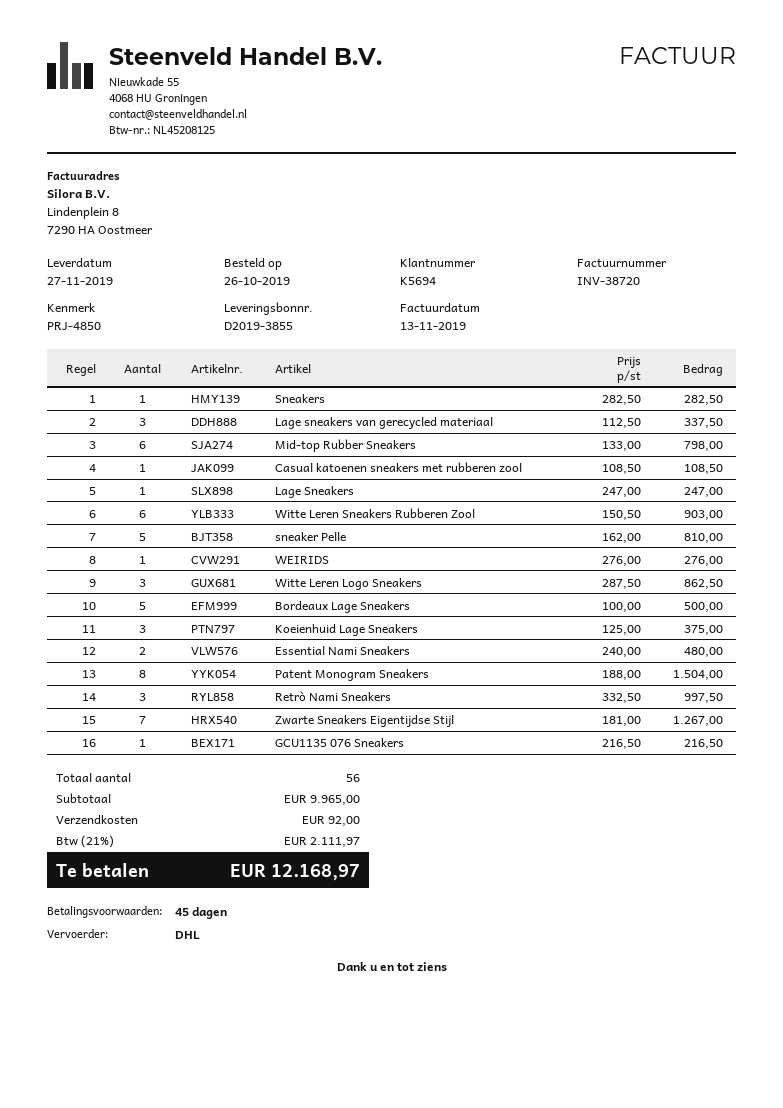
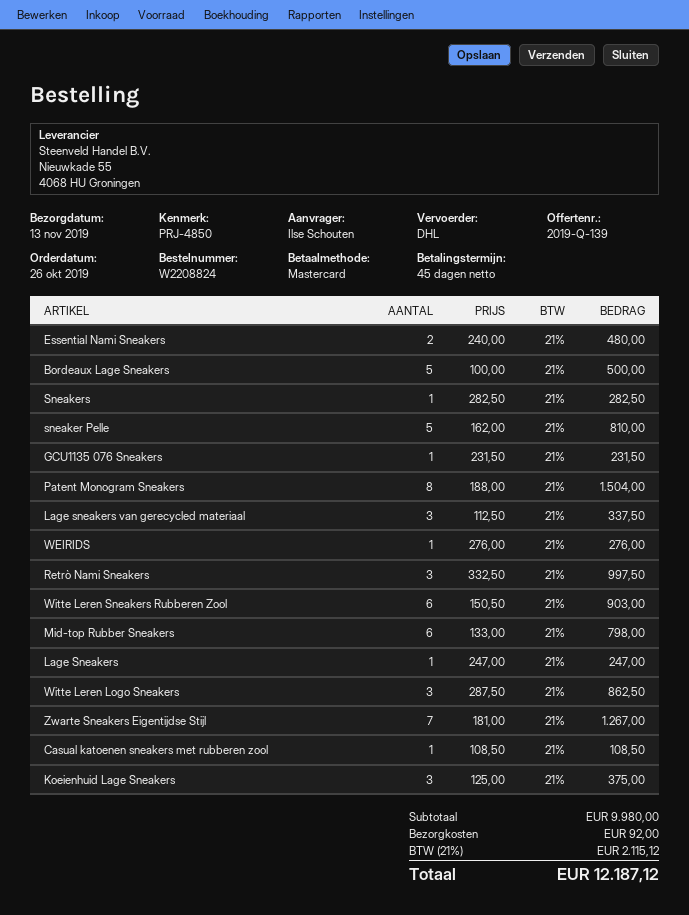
delivery date: 2019-11-27 -> 2019-11-13
GCU1135 076 Sneakers: 1 x 216.50 = 216.50 -> 1 x 231.50 = 231.50
subtotal: 9965.00 -> 9980.00
tax: 21% = 2111.97 -> 21% = 2115.12
total: 12168.97 -> 12187.12

